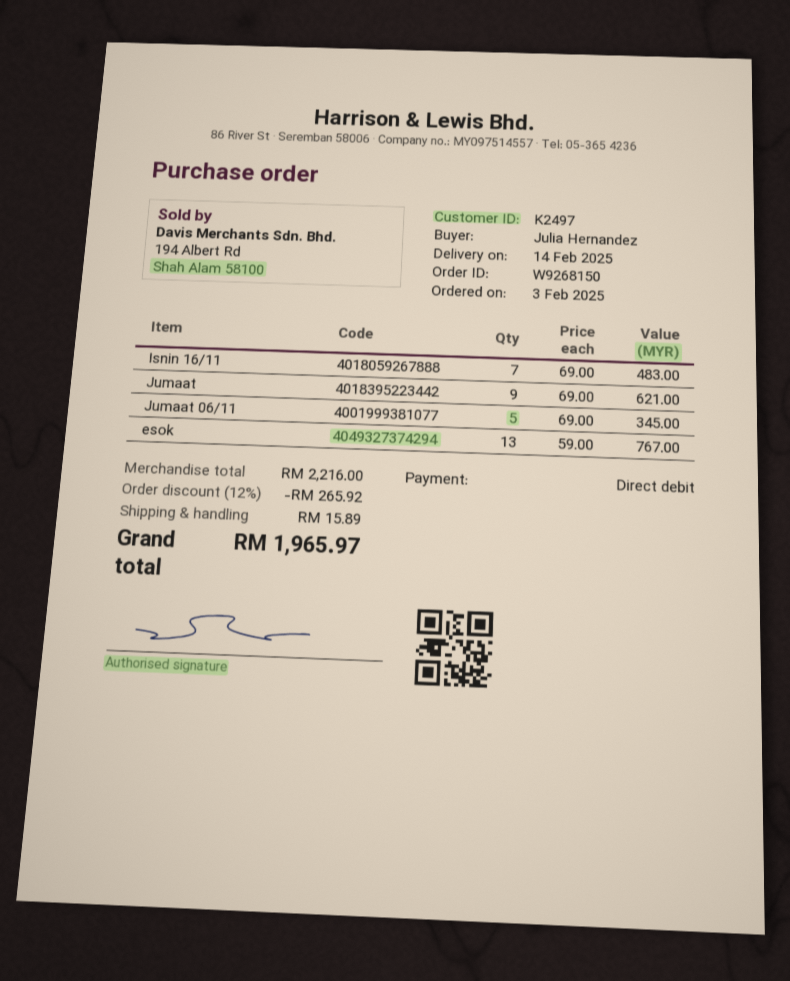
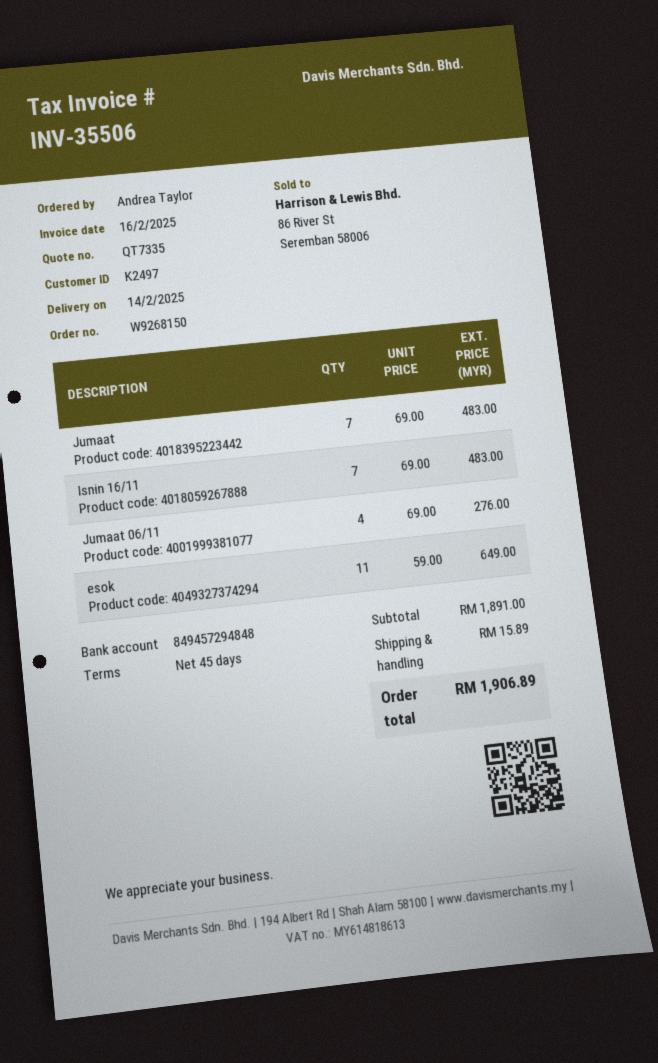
ordered by: Julia Hernandez -> Andrea Taylor
Jumaat: 9 x 69.00 = 621.00 -> 7 x 69.00 = 483.00
Jumaat 06/11: 5 x 69.00 = 345.00 -> 4 x 69.00 = 276.00
esok: 13 x 59.00 = 767.00 -> 11 x 59.00 = 649.00
subtotal: 2216.00 -> 1891.00
discount: 12% = 265.92 -> none
total: 1965.97 -> 1906.89

